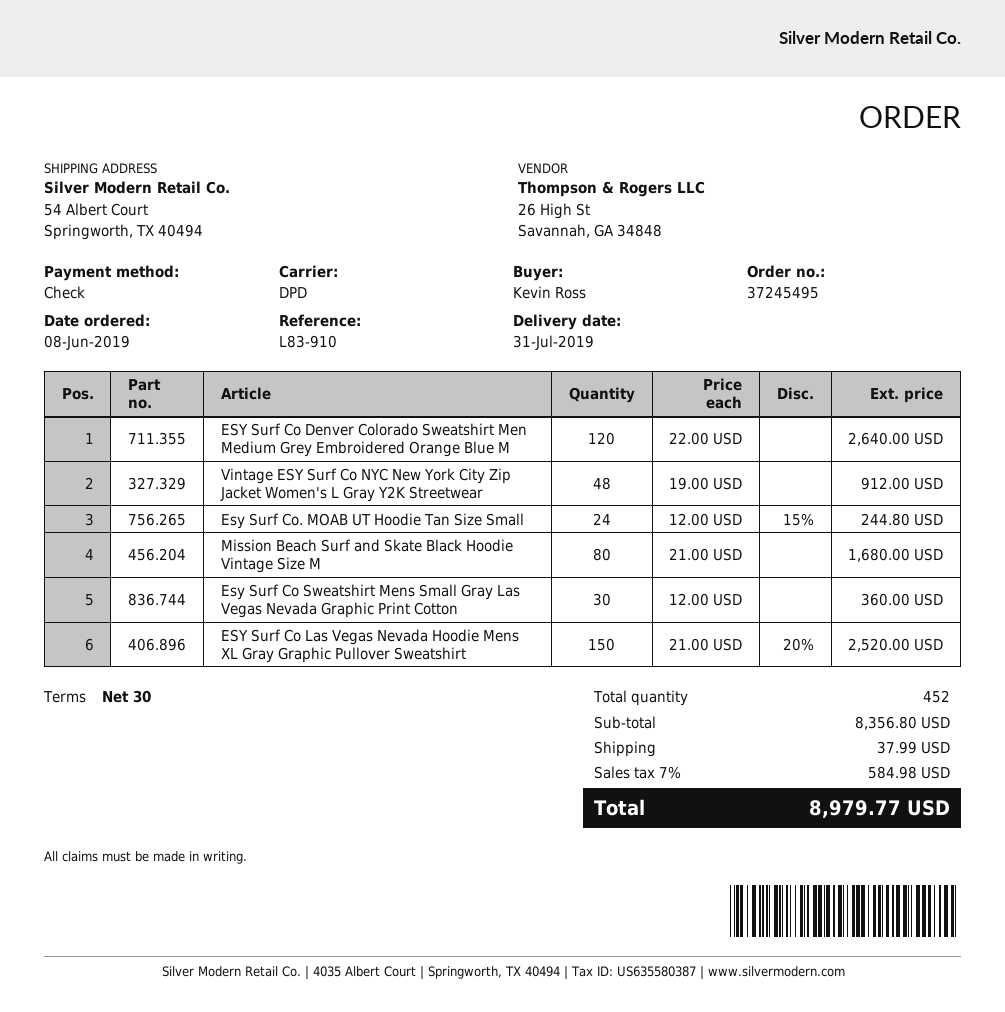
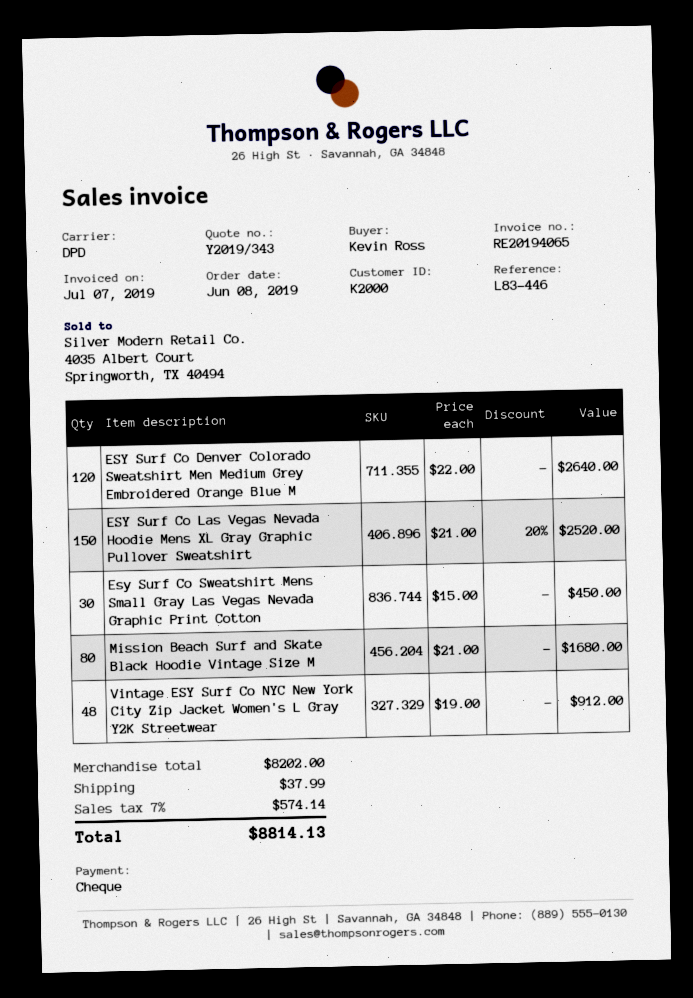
reference: L83-910 -> L83-446
Esy Surf Co. MOAB UT Hoodie Tan Size Small: 24 x 12.00 - 15% = 244.80 -> none
Esy Surf Co Sweatshirt Mens Small Gray Las Vegas Nevada Graphic Print Cotton: 30 x 12.00 = 360.00 -> 30 x 15.00 = 450.00
subtotal: 8356.80 -> 8202.00
tax: 7% = 584.98 -> 7% = 574.14
total: 8979.77 -> 8814.13

